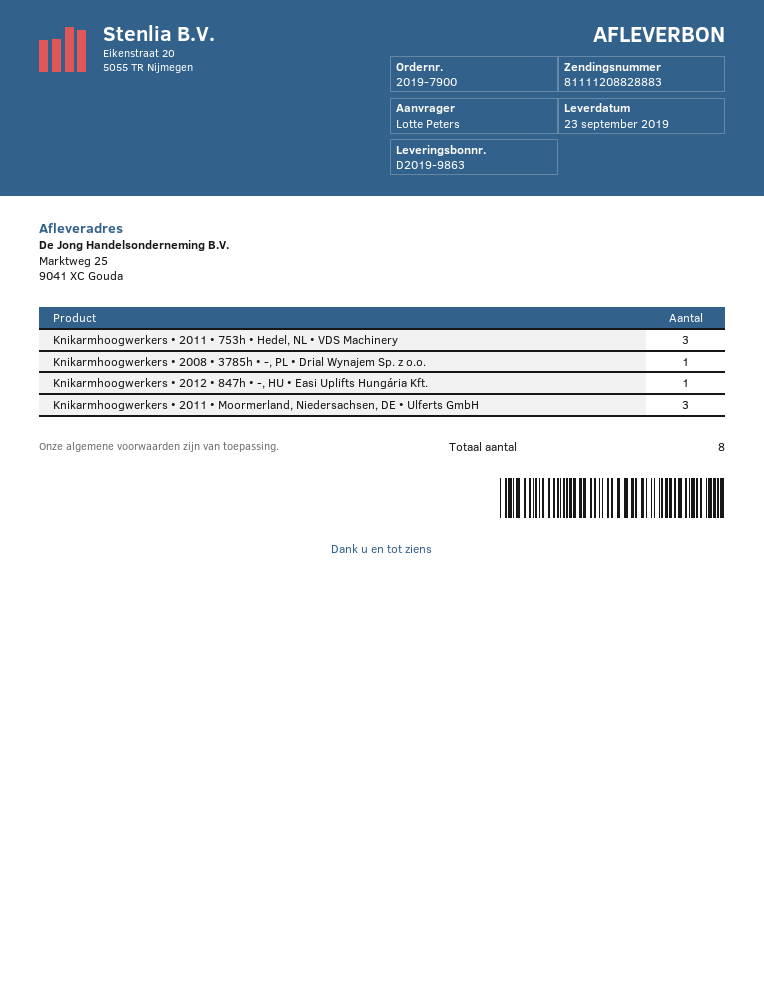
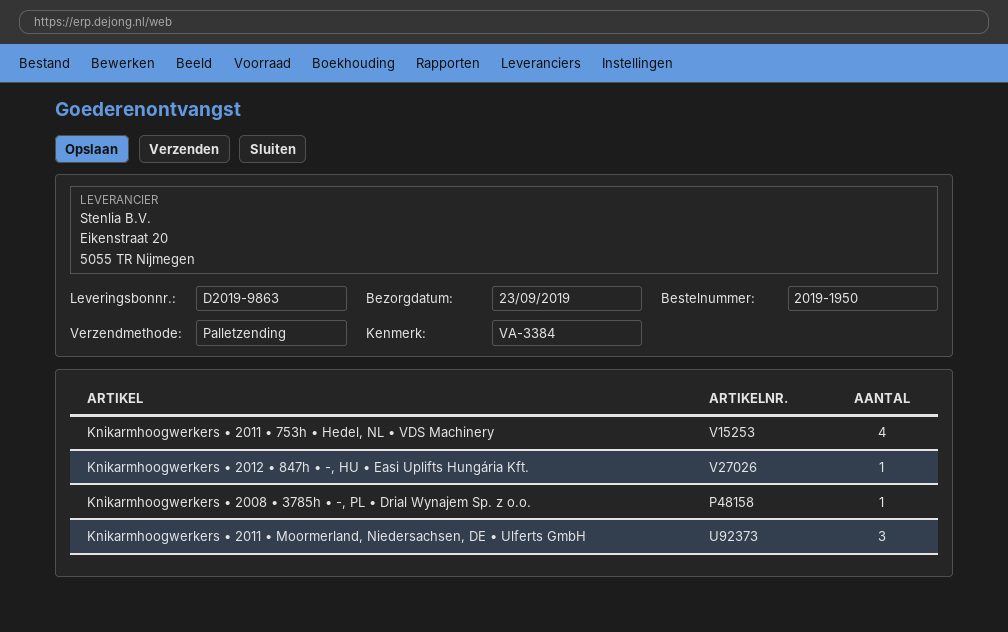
order number: 2019-7900 -> 2019-1950
Knikarmhoogwerkers • 2011 • 753h • Hedel, NL • VDS Machinery: 3 -> 4

